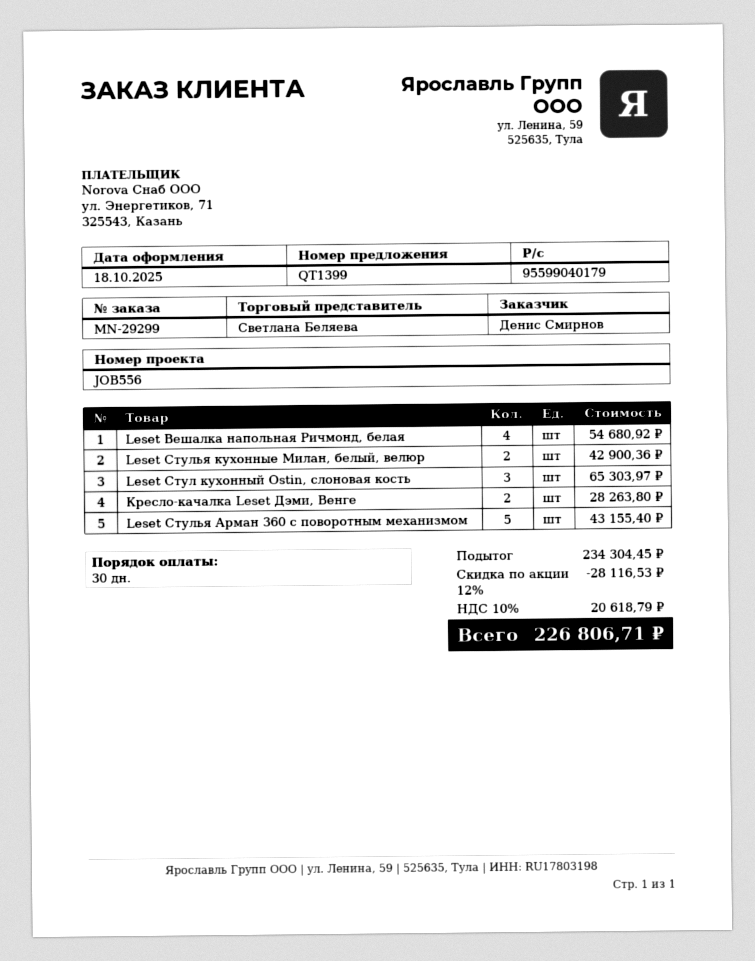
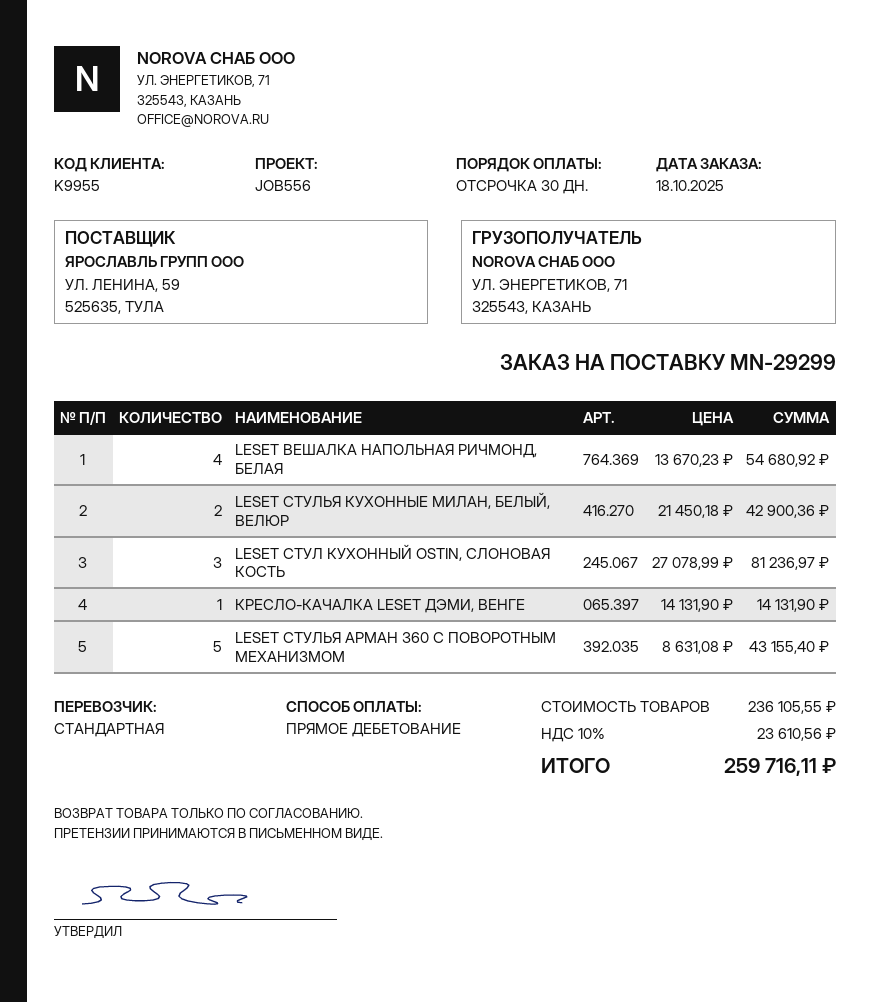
Leset Стул кухонный Ostin, слоновая кость: 3 for 65303.97 -> 3 for 81236.97
Кресло-качалка Leset Дэми, Венге: 2 for 28263.80 -> 1 for 14131.90
subtotal: 234304.45 -> 236105.55
discount: 12% = 28116.53 -> none
tax: 10% = 20618.79 -> 10% = 23610.56
total: 226806.71 -> 259716.11

